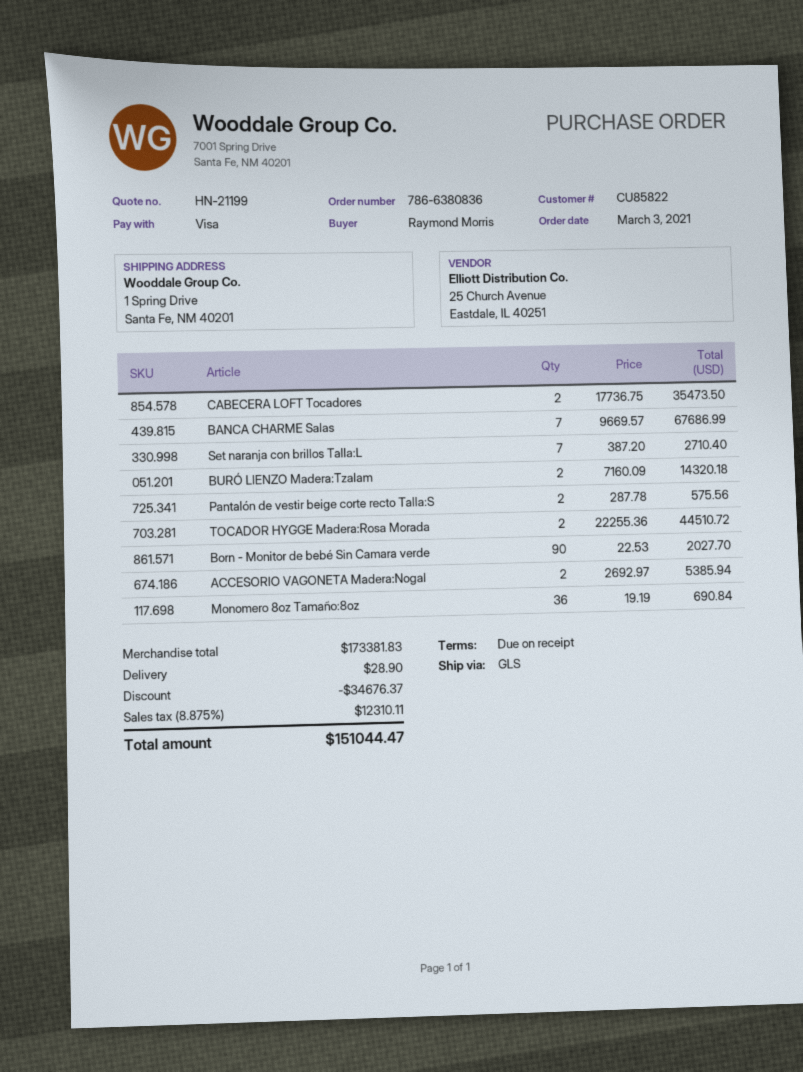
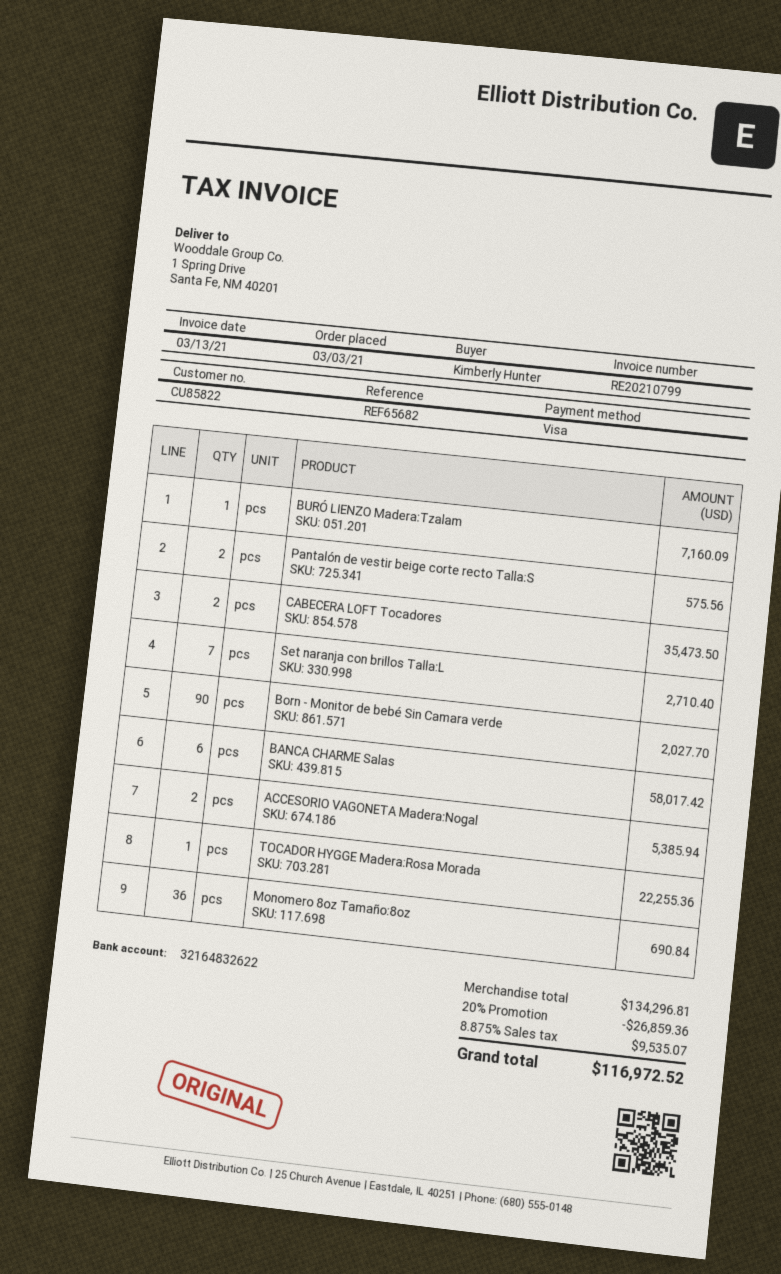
ordered by: Raymond Morris -> Kimberly Hunter
BANCA CHARME Salas: 7 for 67686.99 -> 6 for 58017.42
BURÓ LIENZO Madera:Tzalam: 2 for 14320.18 -> 1 for 7160.09
TOCADOR HYGGE Madera:Rosa Morada: 2 for 44510.72 -> 1 for 22255.36
subtotal: 173381.83 -> 134296.81
discount: 34676.37 -> 26859.36
shipping: 28.90 -> none
tax: 8.875% = 12310.11 -> 8.875% = 9535.07
total: 151044.47 -> 116972.52

